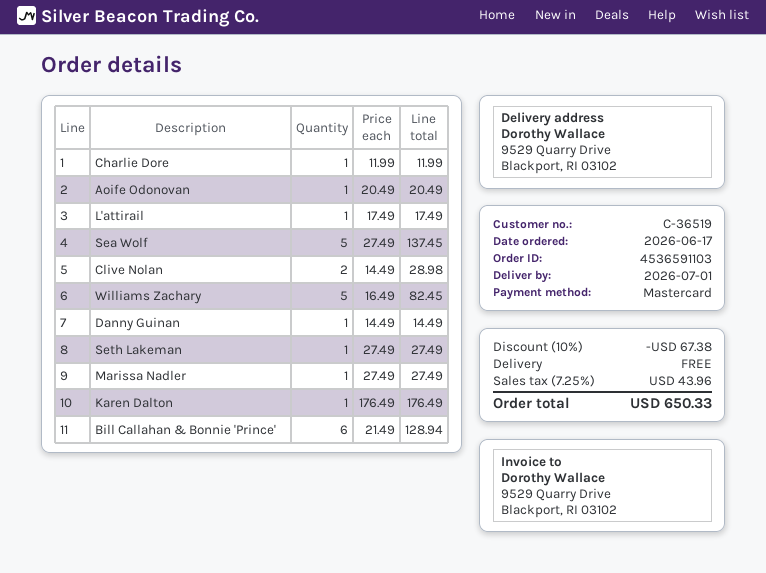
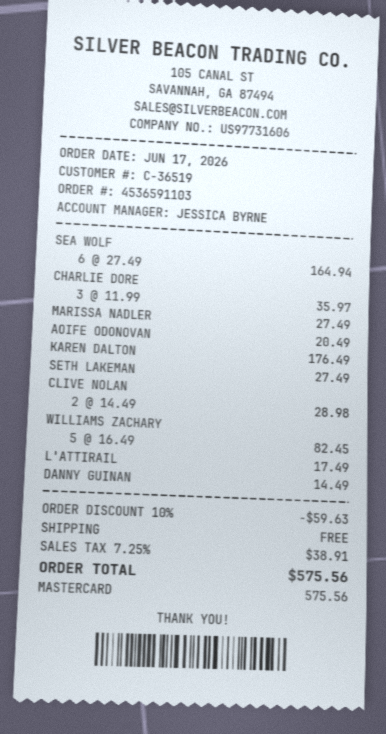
Charlie Dore: 1 x 11.99 = 11.99 -> 3 x 11.99 = 35.97
Sea Wolf: 5 x 27.49 = 137.45 -> 6 x 27.49 = 164.94
Bill Callahan & Bonnie 'Prince': 6 x 21.49 = 128.94 -> none
discount: 10% = 67.38 -> 10% = 59.63
tax: 7.25% = 43.96 -> 7.25% = 38.91
total: 650.33 -> 575.56

